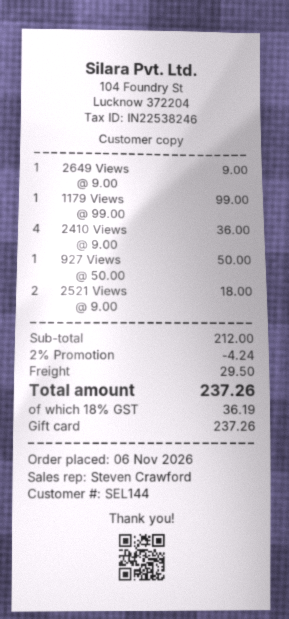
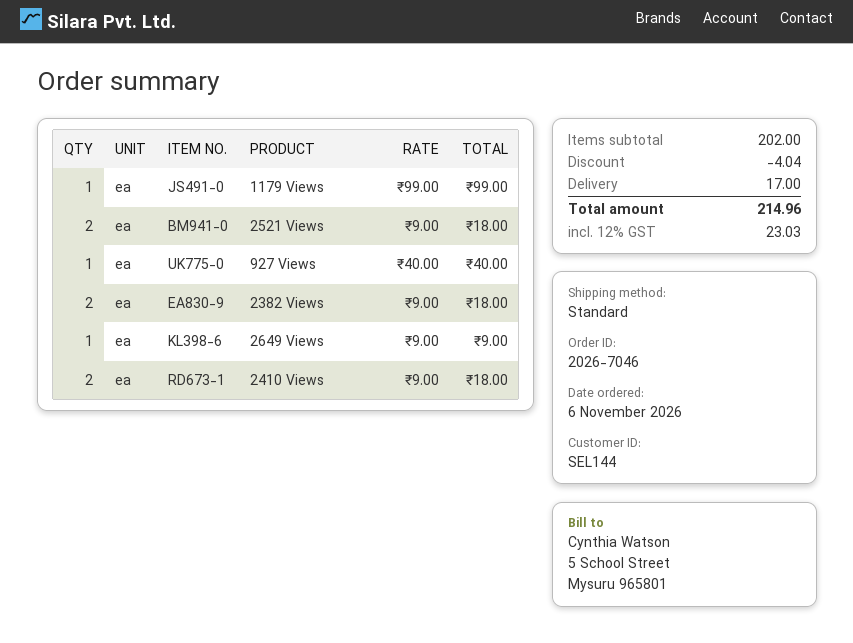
2410 Views: 4 x 9.00 = 36.00 -> 2 x 9.00 = 18.00
927 Views: 1 x 50.00 = 50.00 -> 1 x 40.00 = 40.00
2382 Views: none -> 2 x 9.00 = 18.00
subtotal: 212.00 -> 202.00
discount: 4.24 -> 4.04
shipping: 29.50 -> 17.00
tax: 18% = 36.19 -> 12% = 23.03
total: 237.26 -> 214.96

